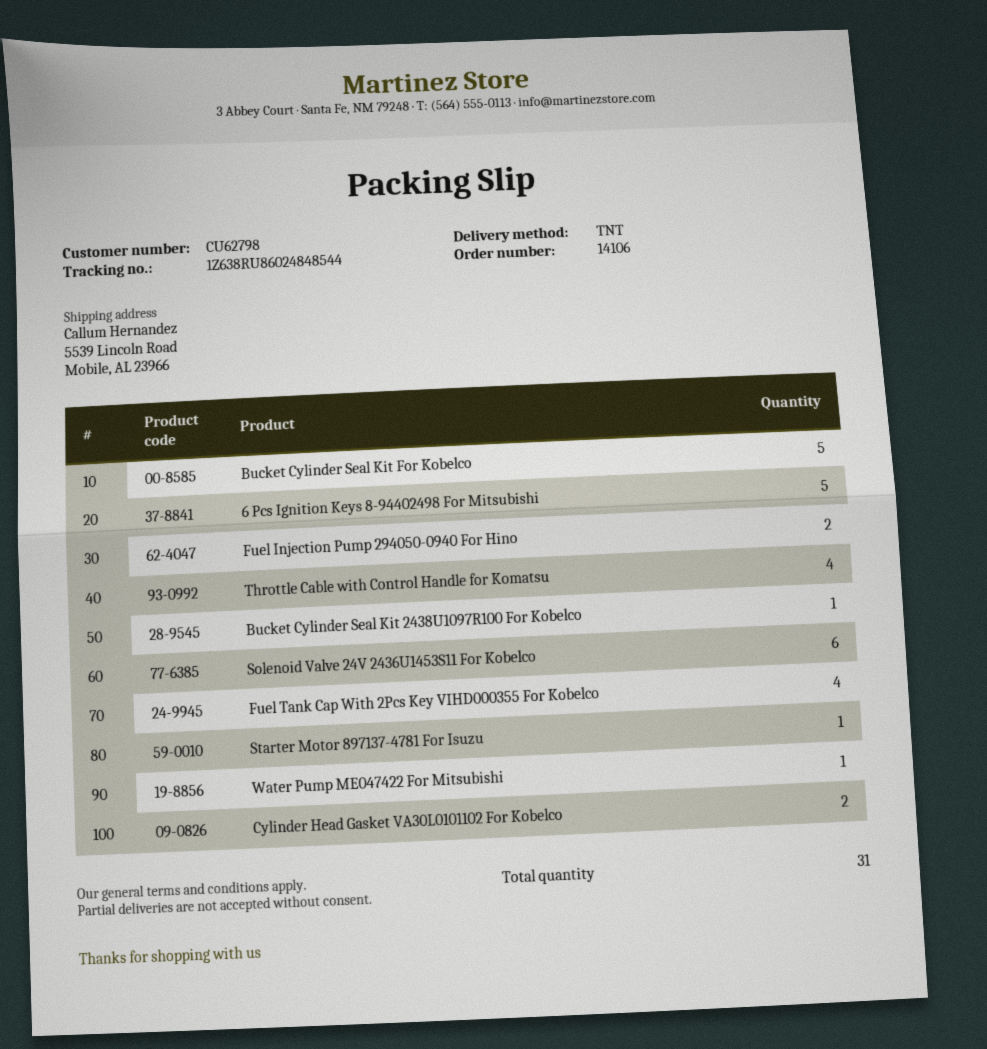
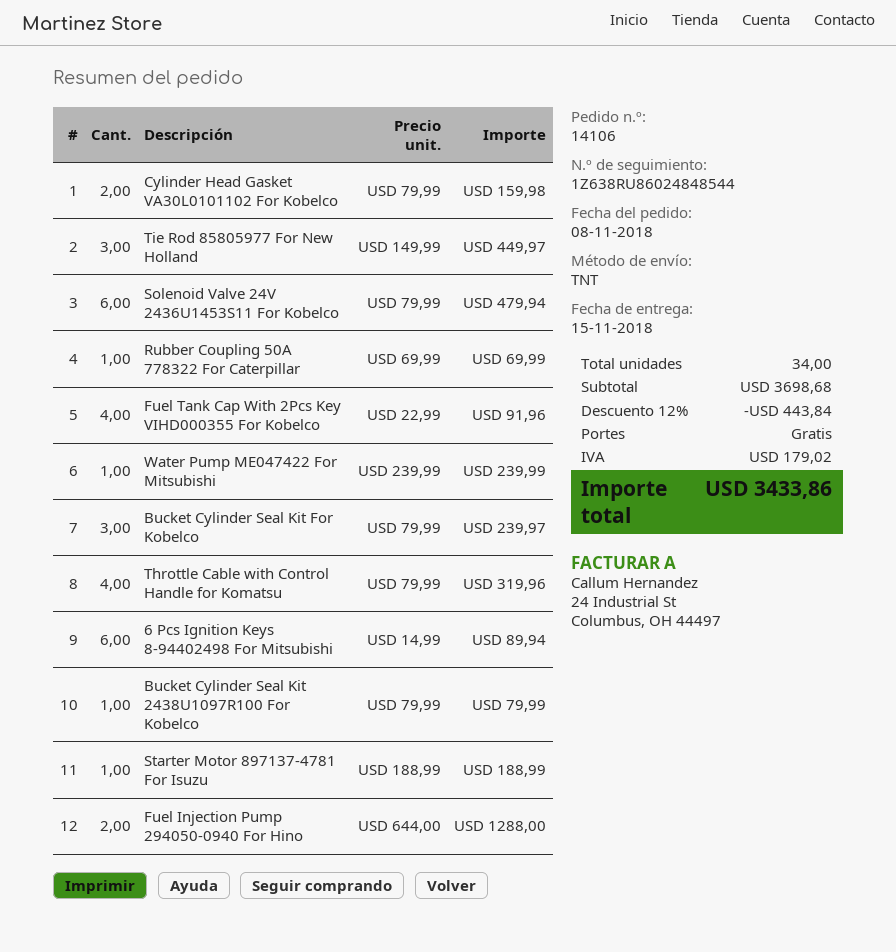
Bucket Cylinder Seal Kit For Kobelco: 5 -> 3
6 Pcs Ignition Keys 8-94402498 For Mitsubishi: 5 -> 6
Tie Rod 85805977 For New Holland: none -> 3
Rubber Coupling 50A 778322 For Caterpillar: none -> 1
total quantity: 31 -> 34

